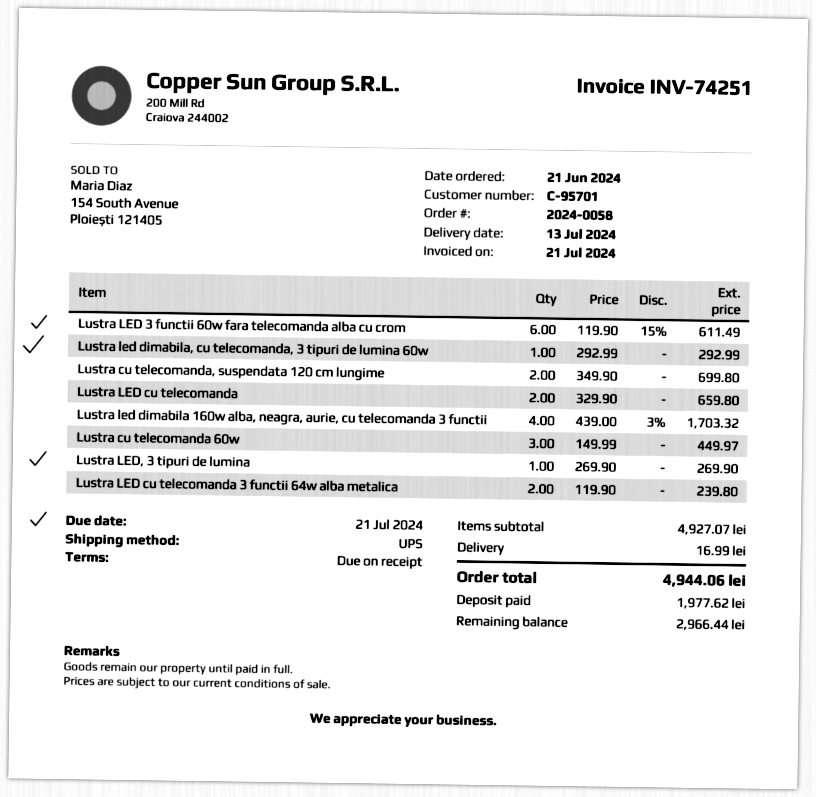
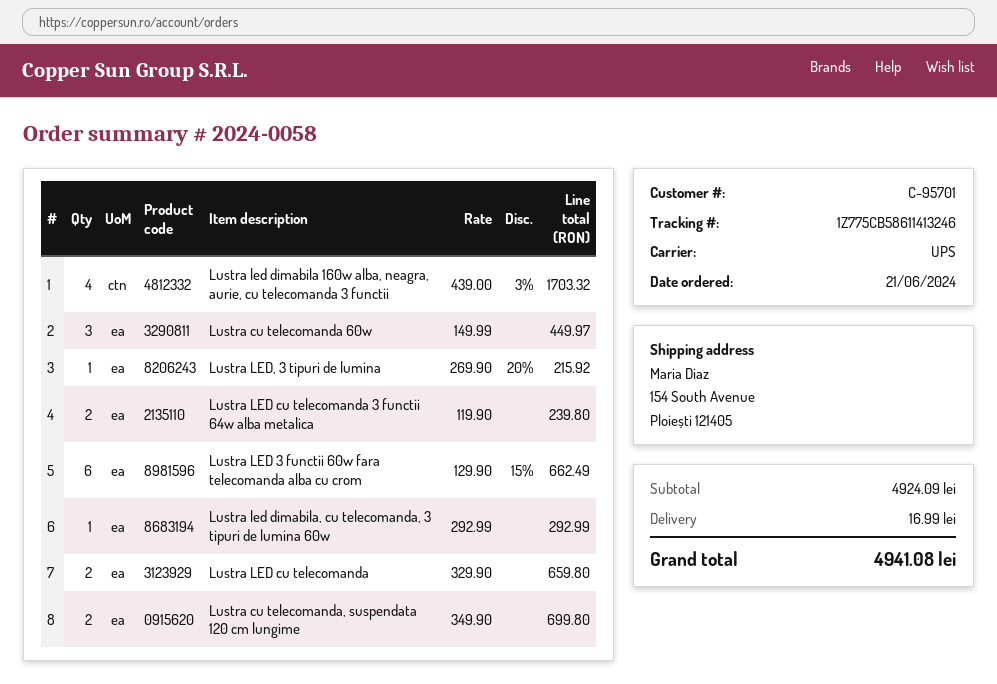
Lustra LED 3 functii 60w fara telecomanda alba cu crom: 6 x 119.90 - 15% = 611.49 -> 6 x 129.90 - 15% = 662.49
Lustra LED, 3 tipuri de lumina: 1 x 269.90 = 269.90 -> 1 x 269.90 - 20% = 215.92
subtotal: 4927.07 -> 4924.09
total: 4944.06 -> 4941.08

